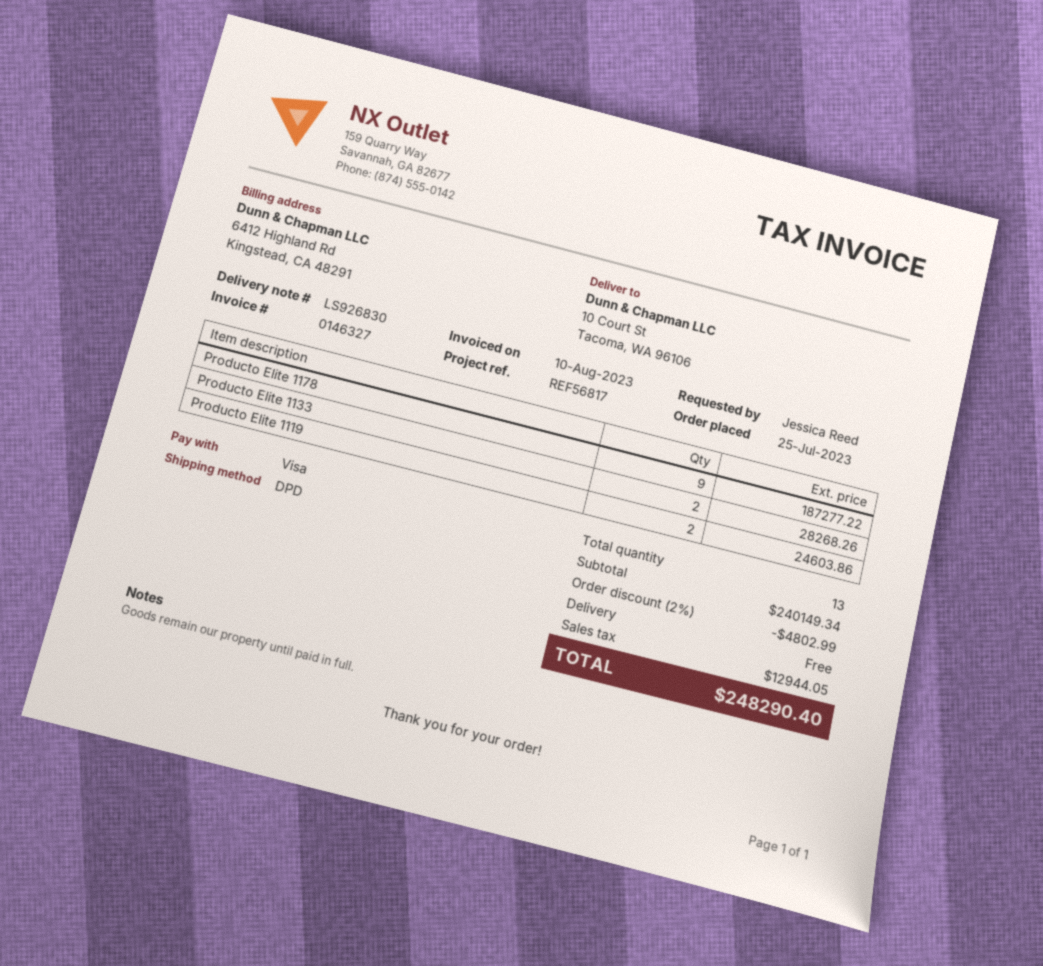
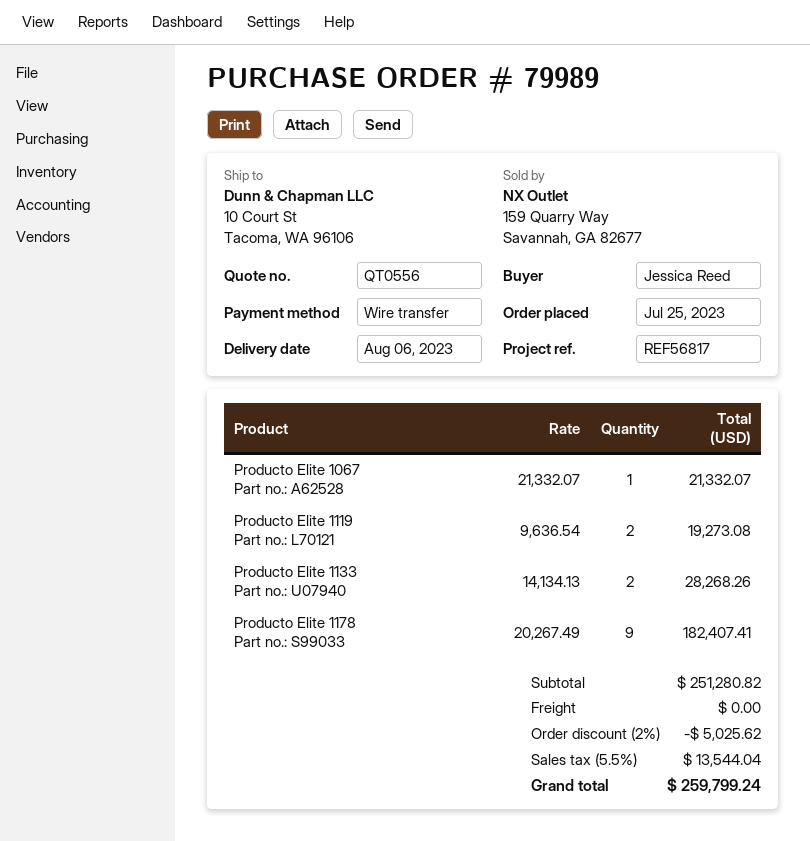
payment method: Visa -> bank transfer
Producto Elite 1178: 9 for 187277.22 -> 9 for 182407.41
Producto Elite 1119: 2 for 24603.86 -> 2 for 19273.08
Producto Elite 1067: none -> 1 for 21332.07
subtotal: 240149.34 -> 251280.82
discount: 2% = 4802.99 -> 2% = 5025.62
tax: 12944.05 -> 13544.04
total: 248290.40 -> 259799.24

